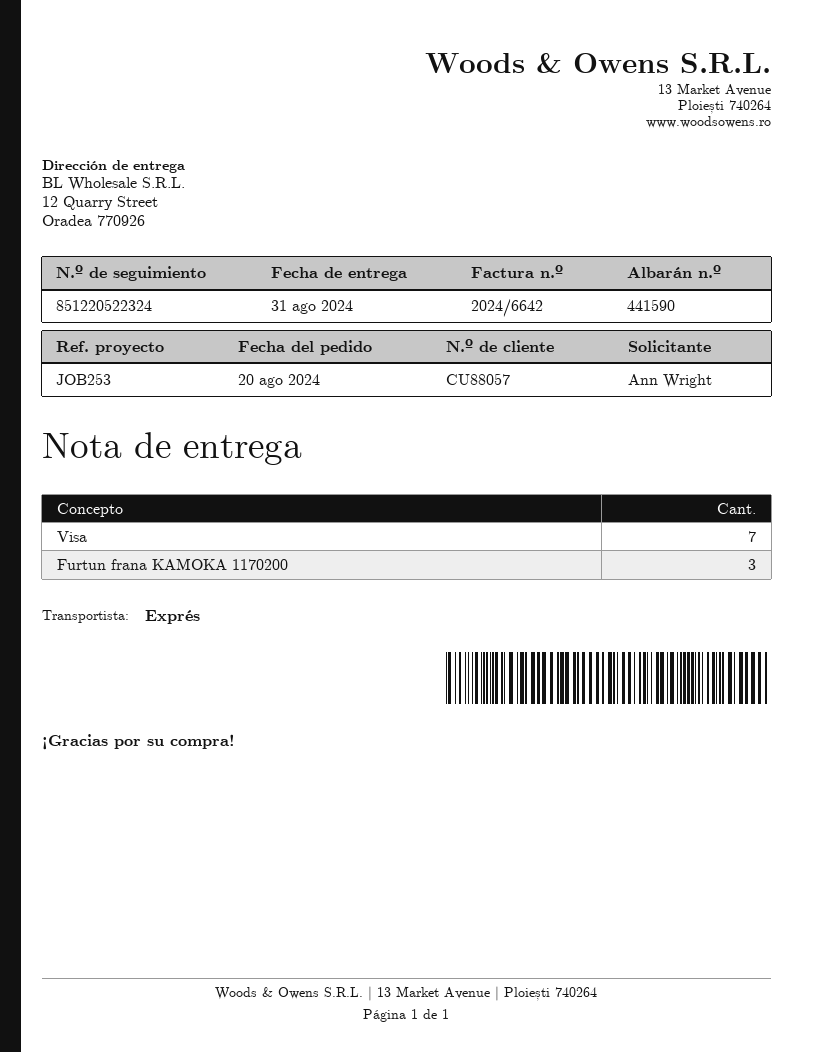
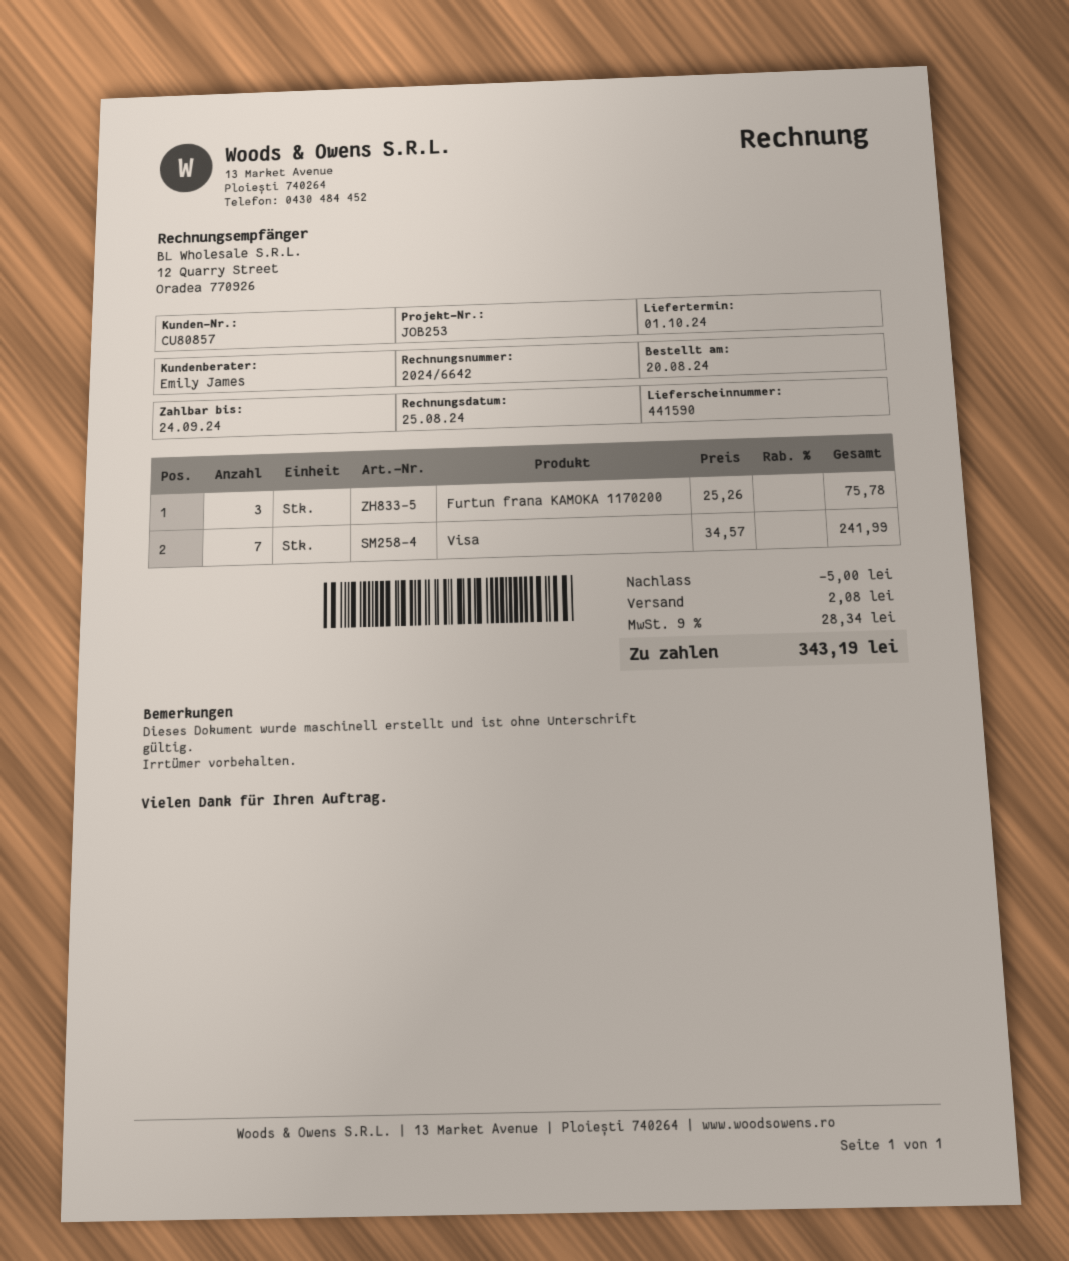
delivery date: 2024-08-31 -> 2024-10-01
customer number: CU88057 -> CU80857

